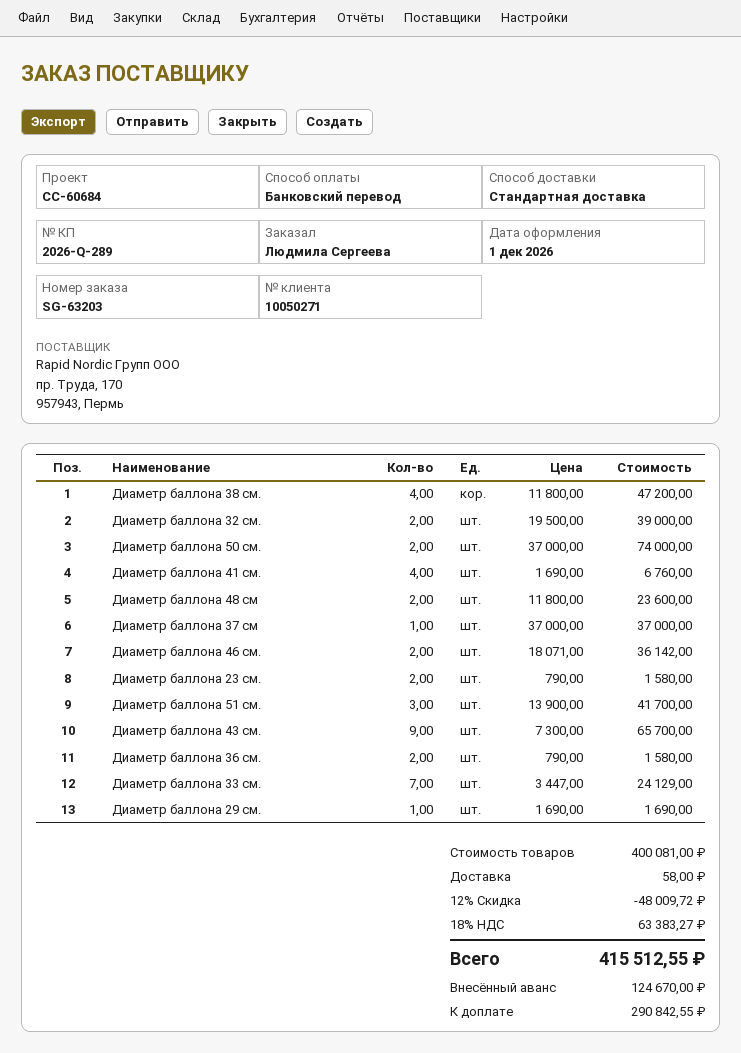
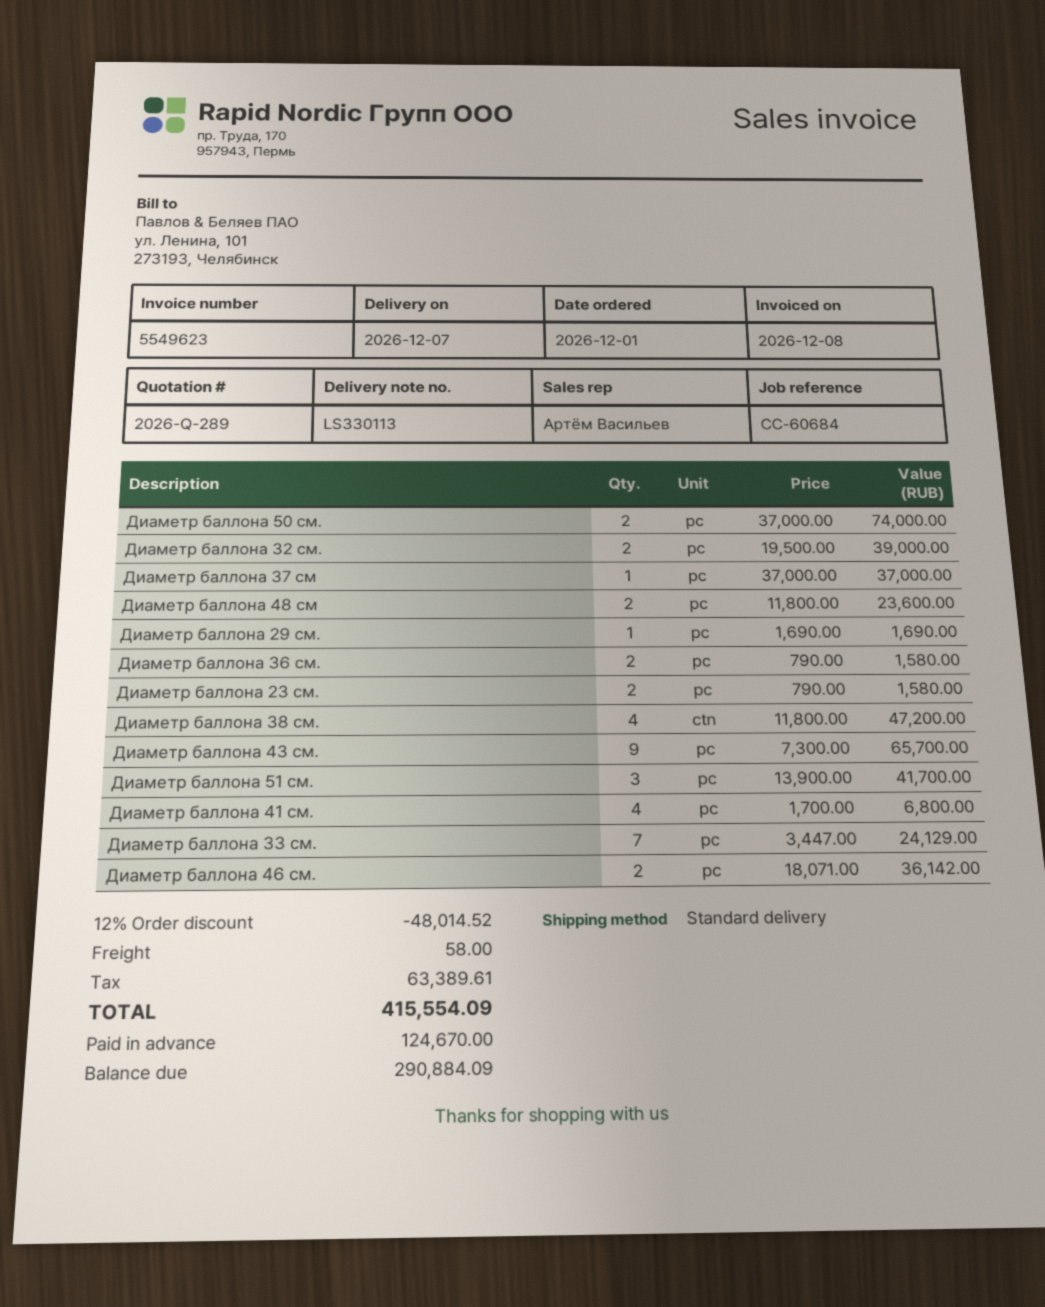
Диаметр баллона 41 см.: 4 x 1690.00 = 6760.00 -> 4 x 1700.00 = 6800.00
discount: 12% = 48009.72 -> 12% = 48014.52
tax: 63383.27 -> 63389.61
total: 415512.55 -> 415554.09
balance: 290842.55 -> 290884.09

